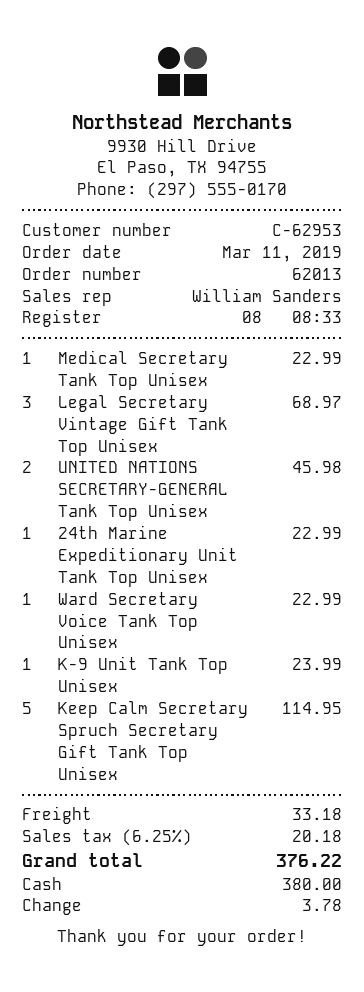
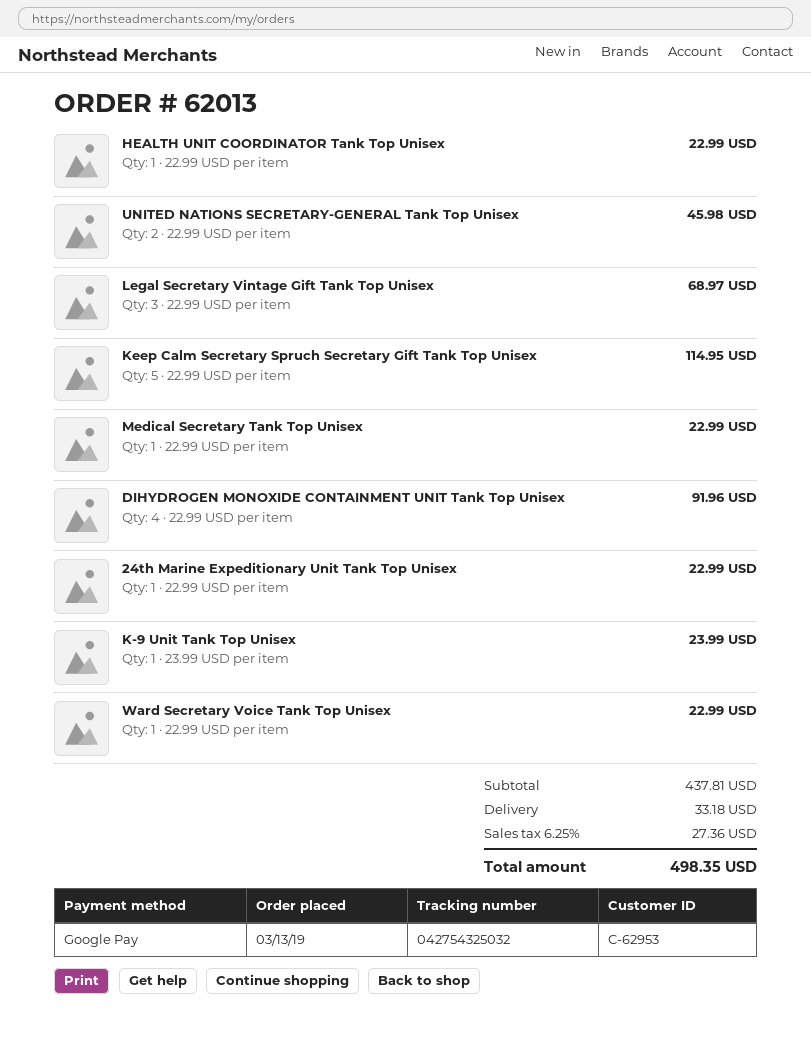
order date: 2019-03-11 -> 2019-03-13
payment method: cash -> Google Pay
HEALTH UNIT COORDINATOR Tank Top Unisex: none -> 1 for 22.99
DIHYDROGEN MONOXIDE CONTAINMENT UNIT Tank Top Unisex: none -> 4 for 91.96
tax: 6.25% = 20.18 -> 6.25% = 27.36
total: 376.22 -> 498.35

